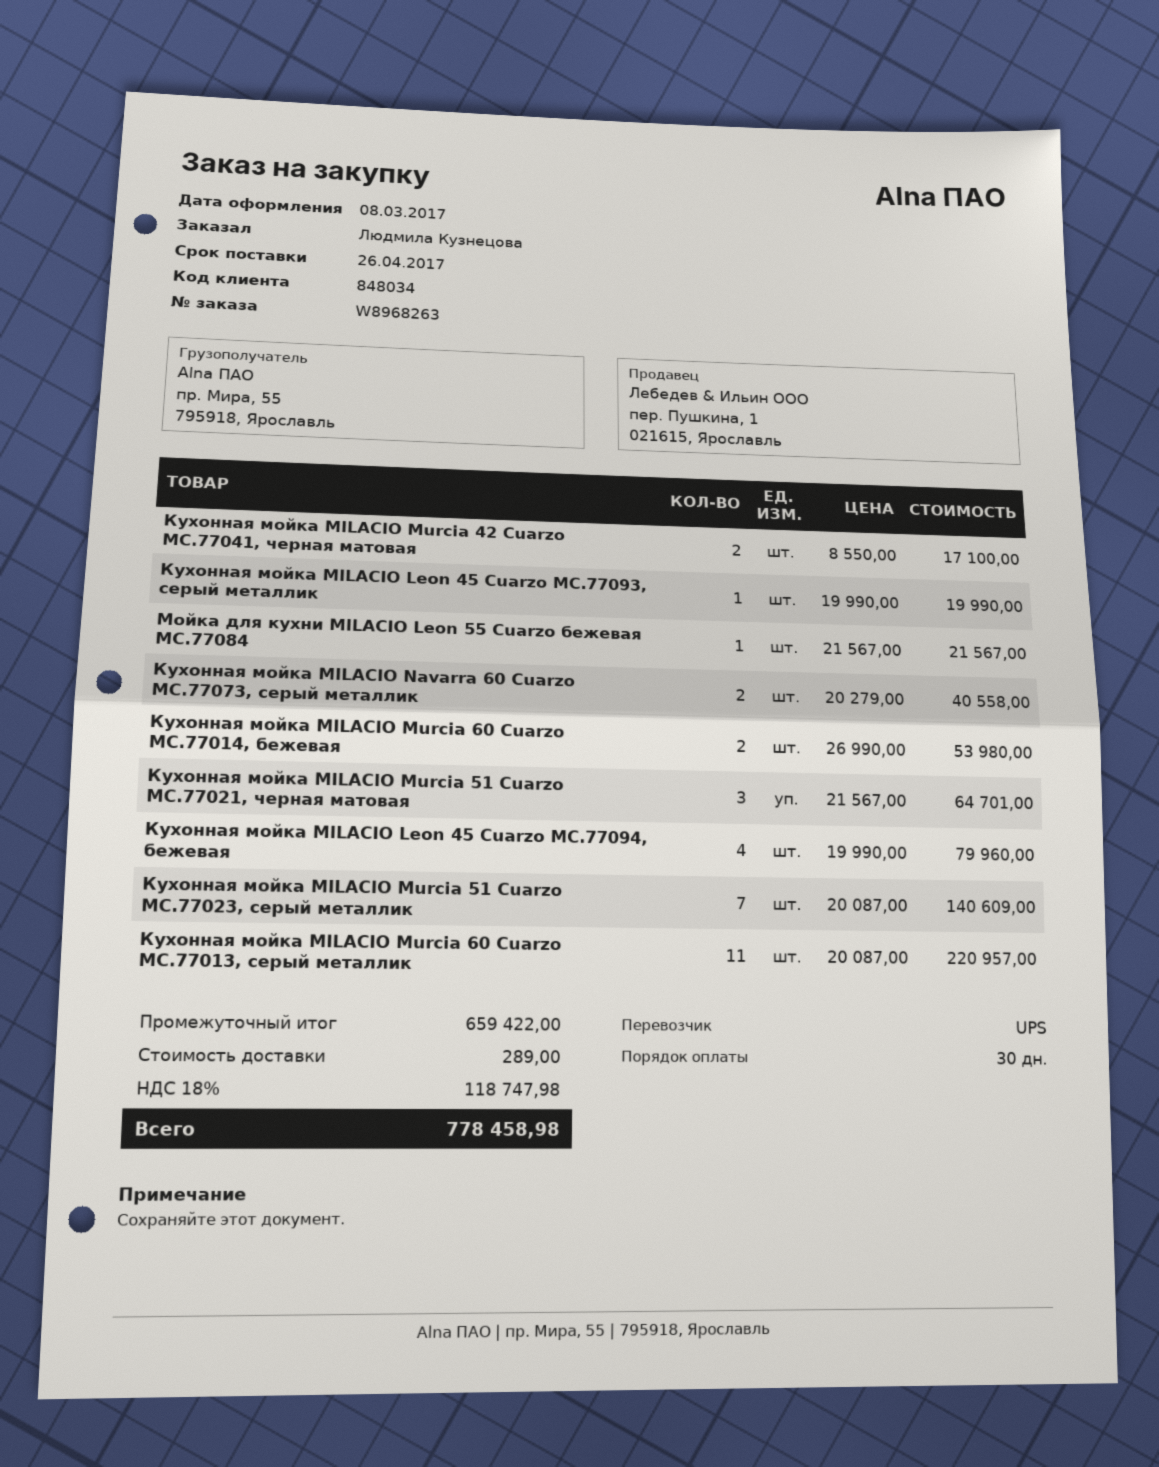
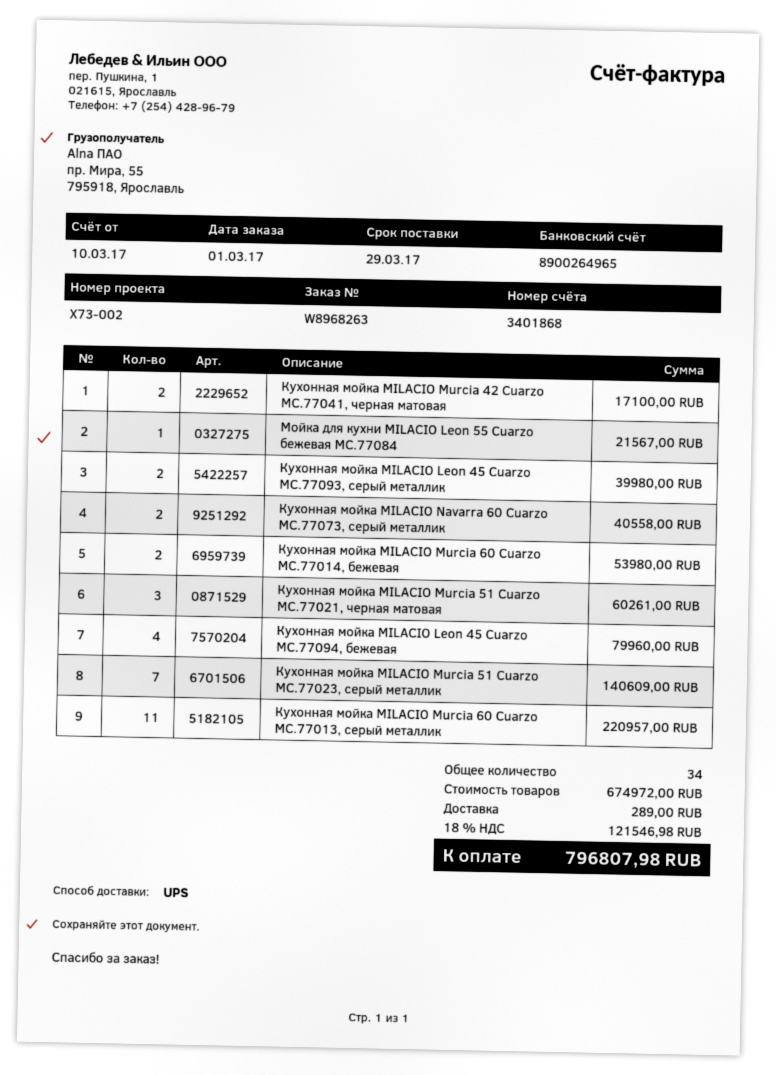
order date: 2017-03-08 -> 2017-03-01
delivery date: 2017-04-26 -> 2017-03-29
Кухонная мойка MILACIO Leon 45 Cuarzo MC.77093, серый металлик: 1 for 19990.00 -> 2 for 39980.00
Кухонная мойка MILACIO Murcia 51 Cuarzo MC.77021, черная матовая: 3 for 64701.00 -> 3 for 60261.00
subtotal: 659422.00 -> 674972.00
tax: 18% = 118747.98 -> 18% = 121546.98
total: 778458.98 -> 796807.98

